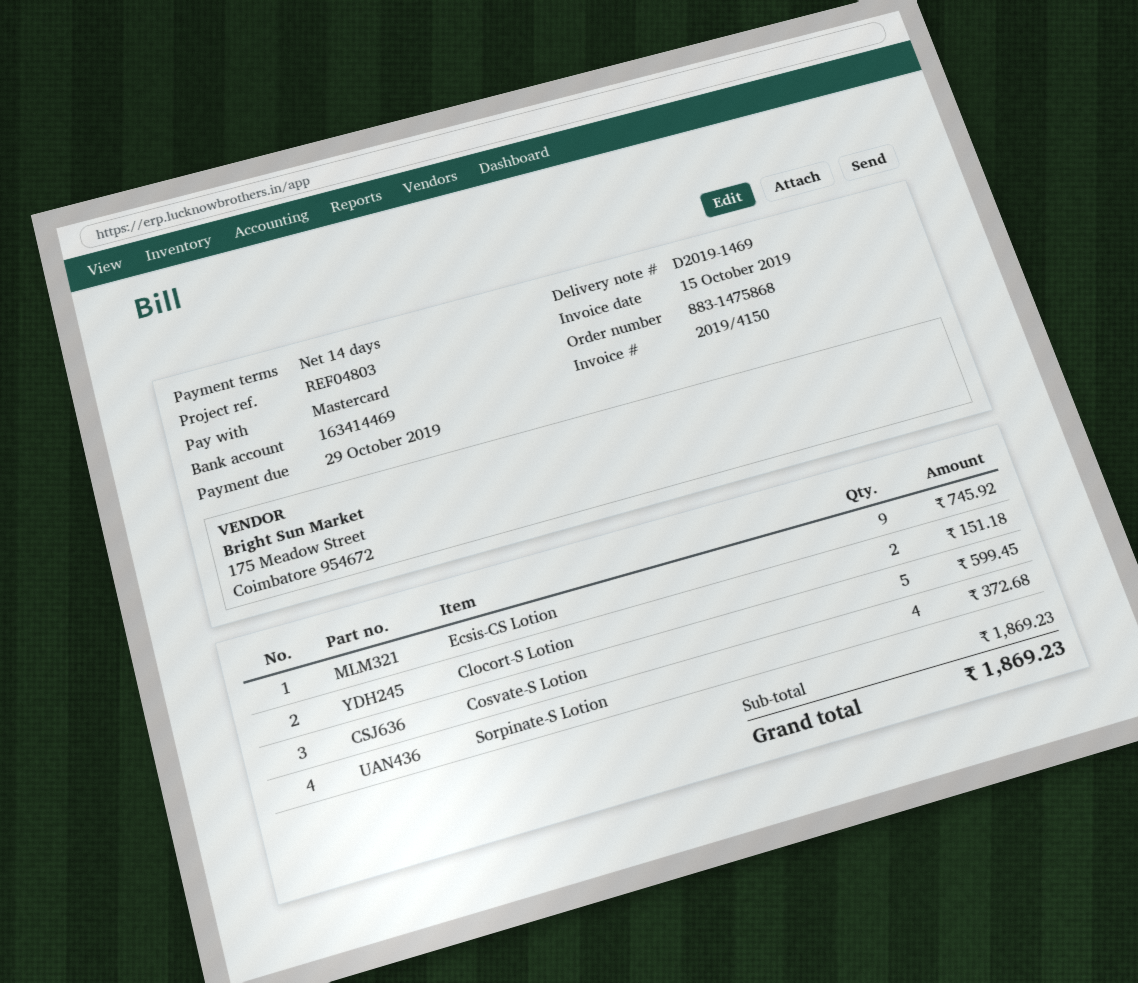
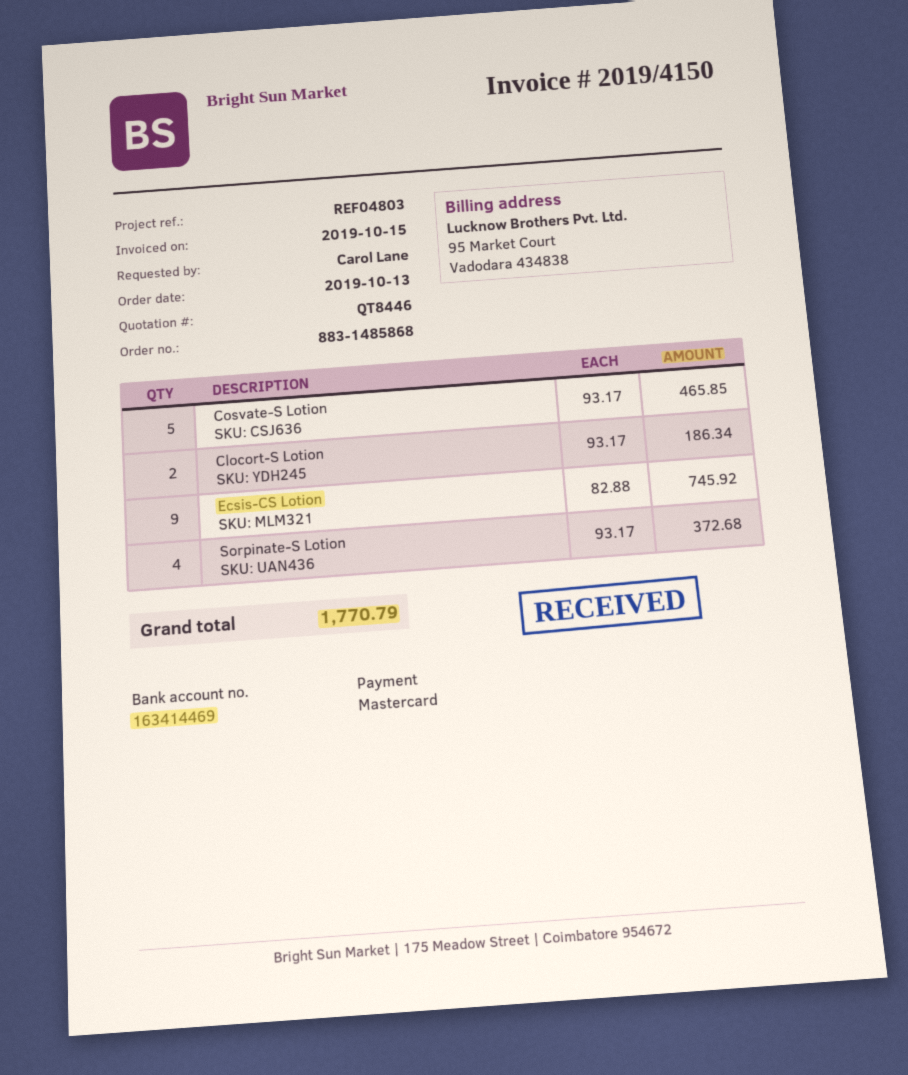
order number: 883-1475868 -> 883-1485868
Clocort-S Lotion: 2 for 151.18 -> 2 for 186.34
Cosvate-S Lotion: 5 for 599.45 -> 5 for 465.85
total: 1869.23 -> 1770.79

